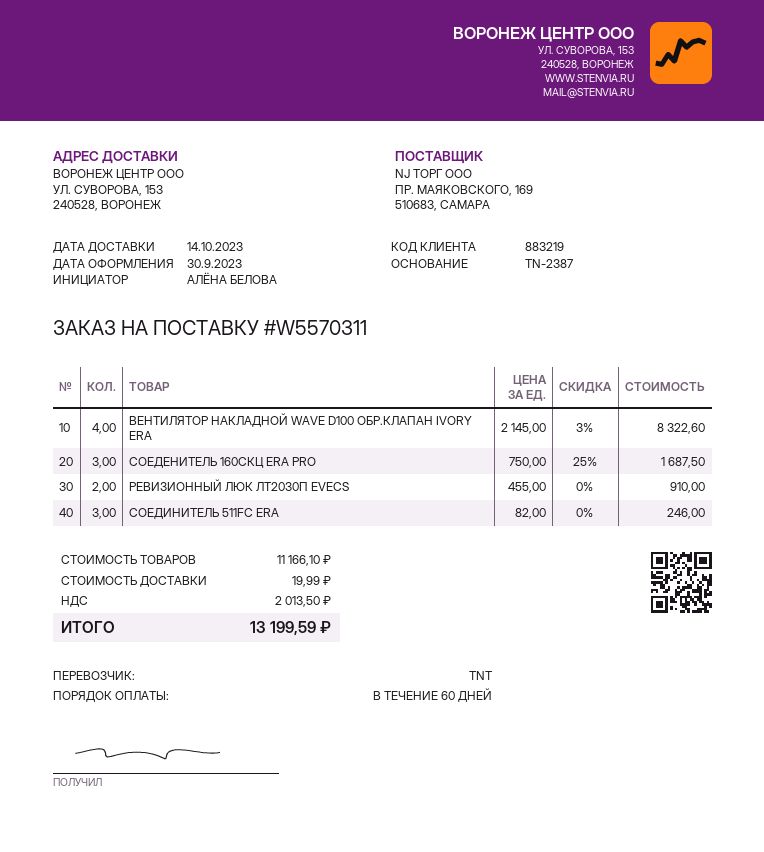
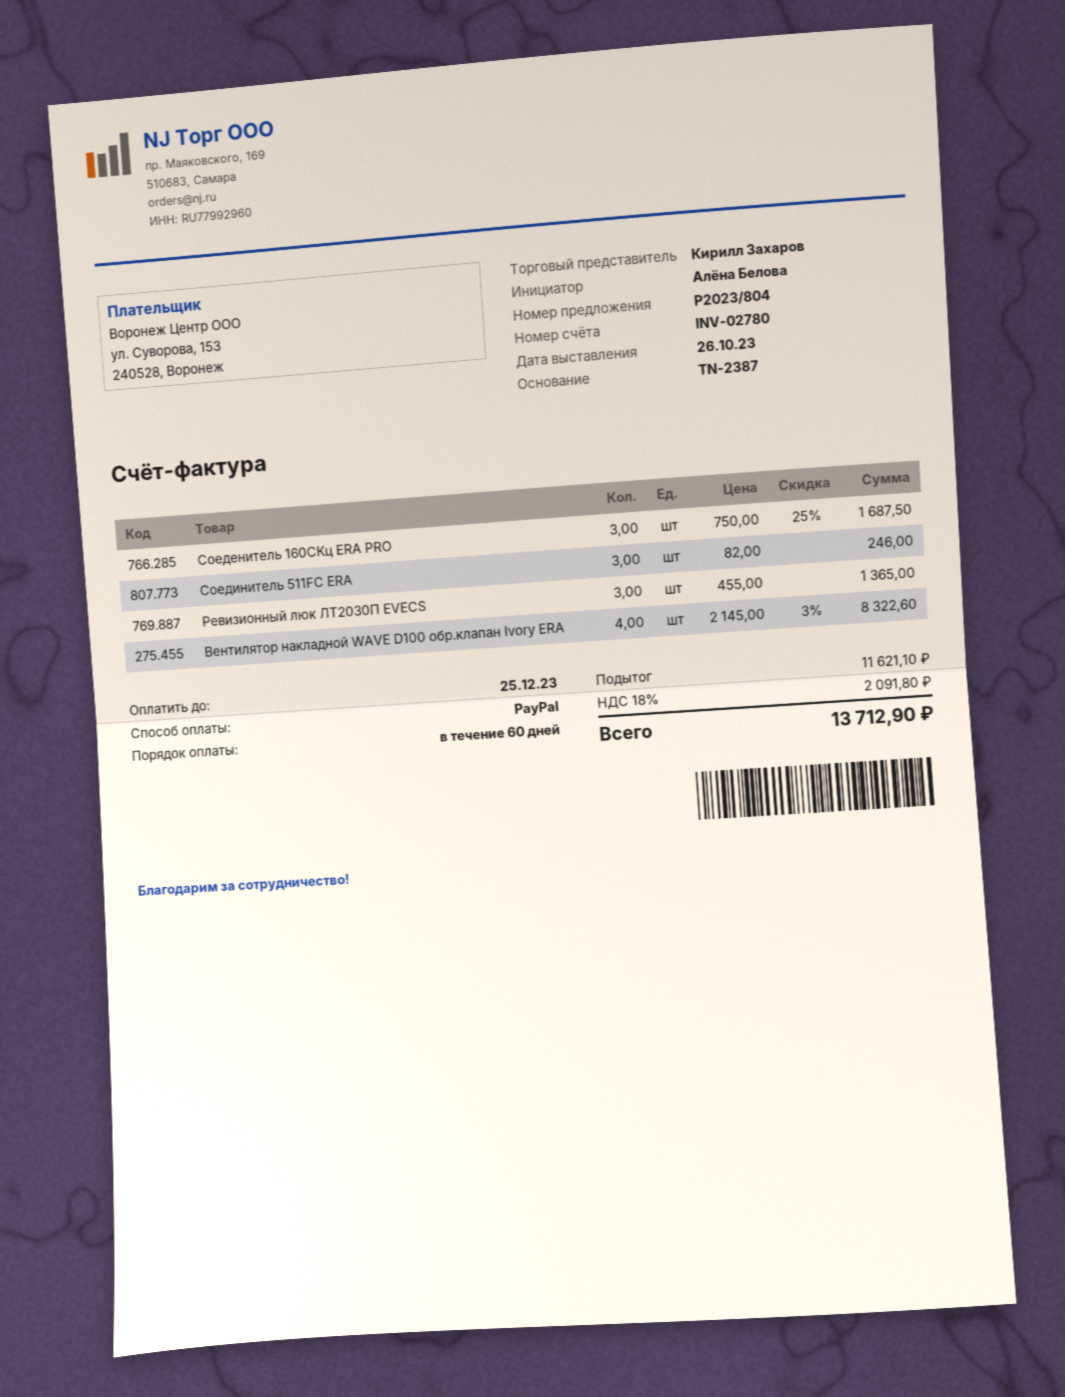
РЕВИЗИОННЫЙ ЛЮК ЛТ2030П EVECS: 2 x 455.00 = 910.00 -> 3 x 455.00 = 1365.00
subtotal: 11166.10 -> 11621.10
shipping: 19.99 -> none
tax: 2013.50 -> 2091.80
total: 13199.59 -> 13712.90

